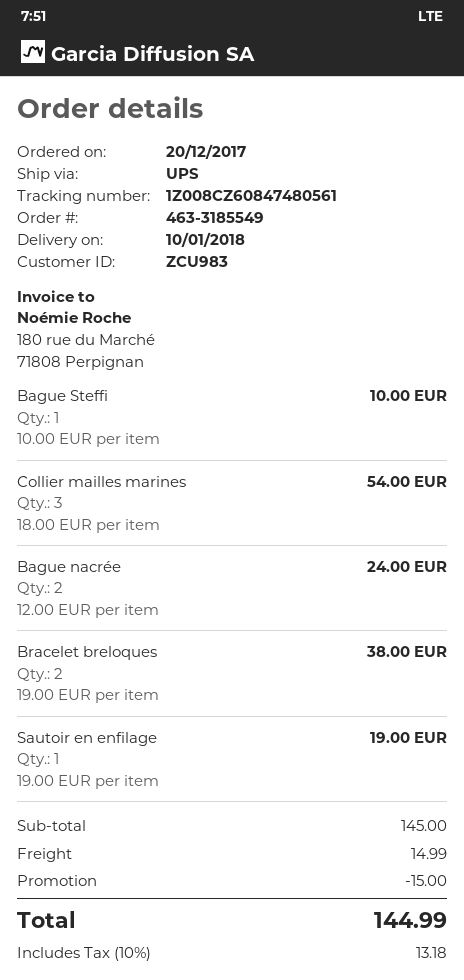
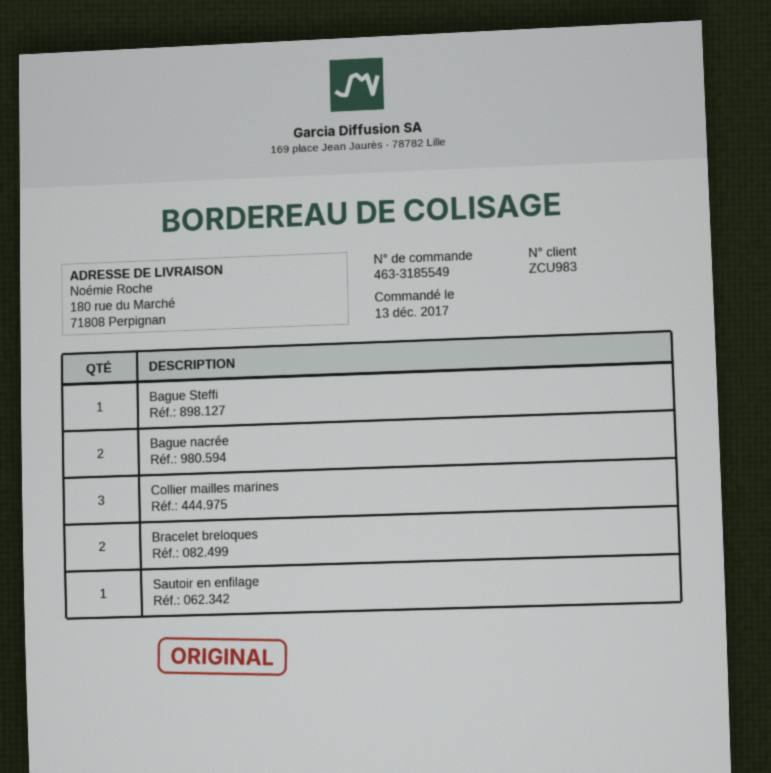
order date: 2017-12-20 -> 2017-12-13

